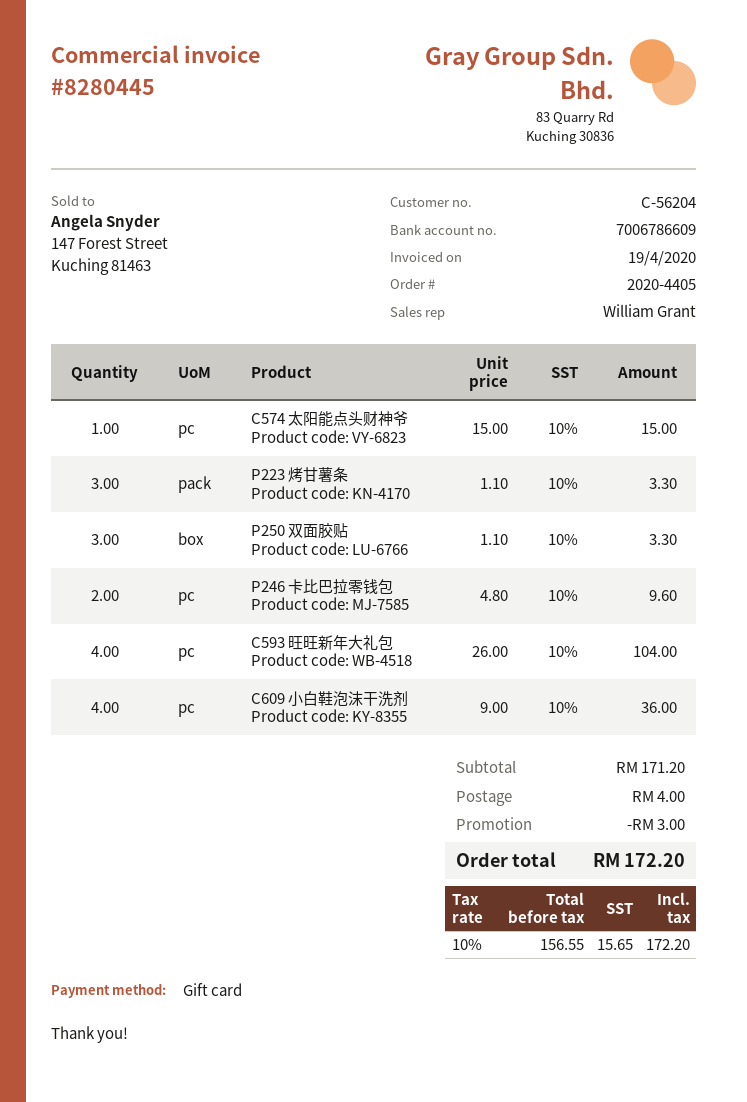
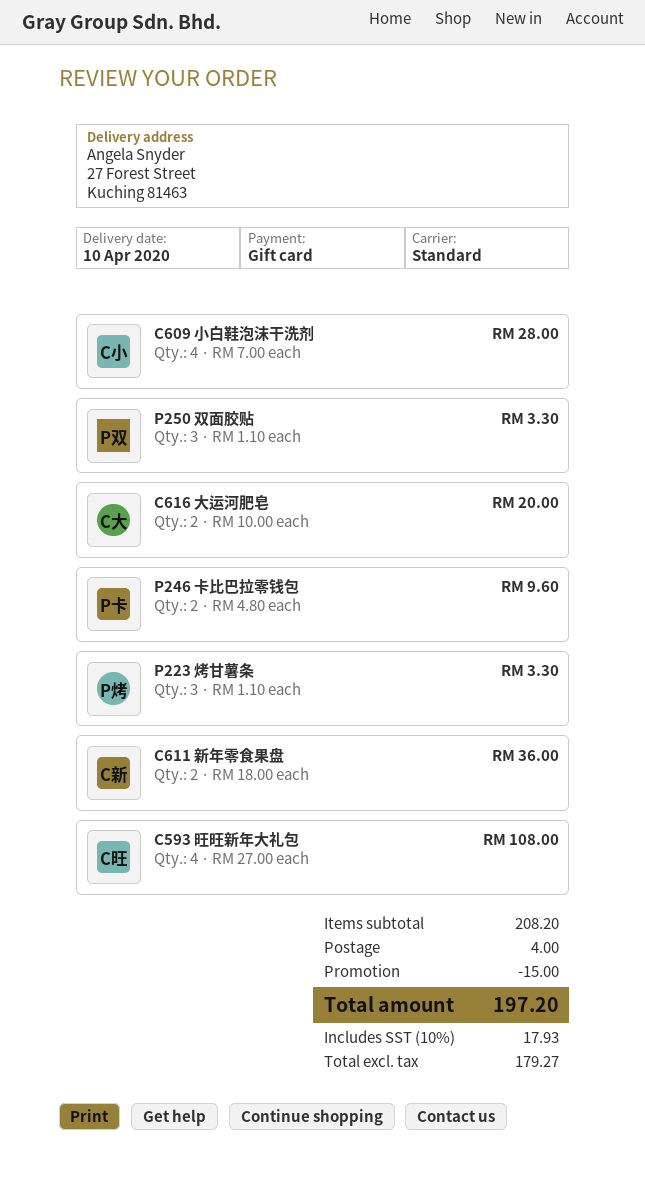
C574 太阳能点头财神爷: 1 x 15.00 = 15.00 -> none
C593 旺旺新年大礼包: 4 x 26.00 = 104.00 -> 4 x 27.00 = 108.00
C609 小白鞋泡沫干洗剂: 4 x 9.00 = 36.00 -> 4 x 7.00 = 28.00
C616 大运河肥皂: none -> 2 x 10.00 = 20.00
C611 新年零食果盘: none -> 2 x 18.00 = 36.00
subtotal: 171.20 -> 208.20
discount: 3.00 -> 15.00
net: 156.55 -> 179.27
tax: 10% = 15.65 -> 10% = 17.93
total: 172.20 -> 197.20

